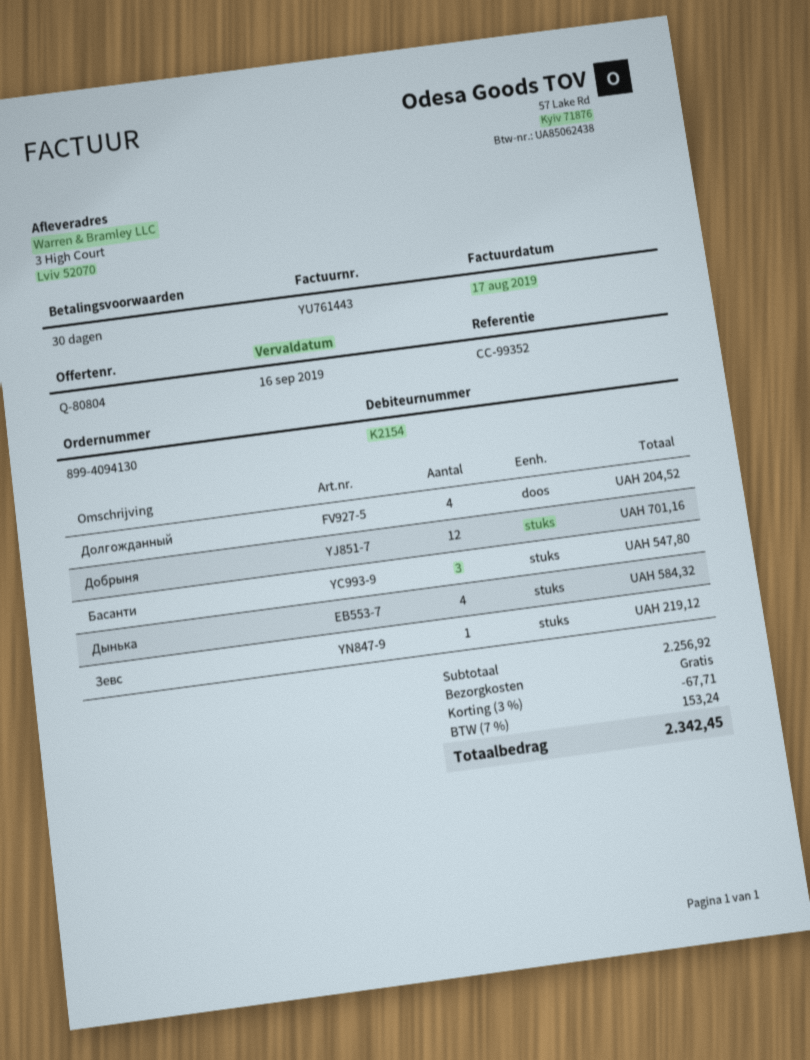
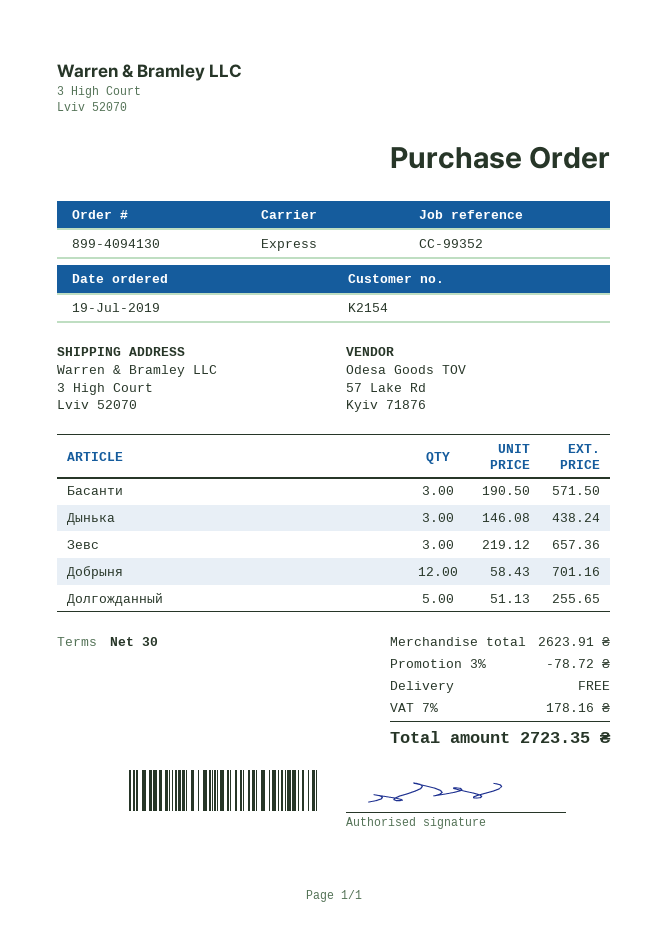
Долгожданный: 4 for 204.52 -> 5 for 255.65
Басанти: 3 for 547.80 -> 3 for 571.50
Дынька: 4 for 584.32 -> 3 for 438.24
Зевс: 1 for 219.12 -> 3 for 657.36
subtotal: 2256.92 -> 2623.91
discount: 3% = 67.71 -> 3% = 78.72
tax: 7% = 153.24 -> 7% = 178.16
total: 2342.45 -> 2723.35

